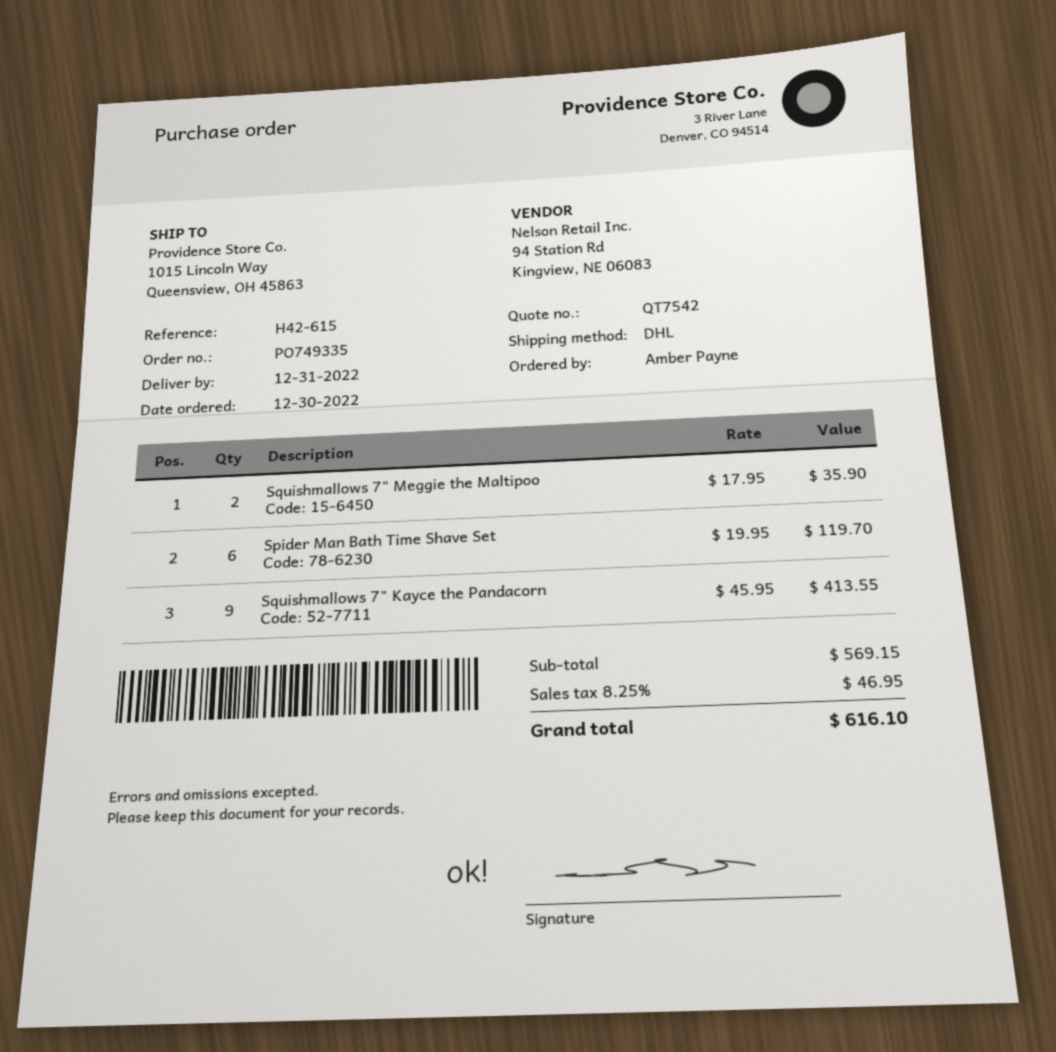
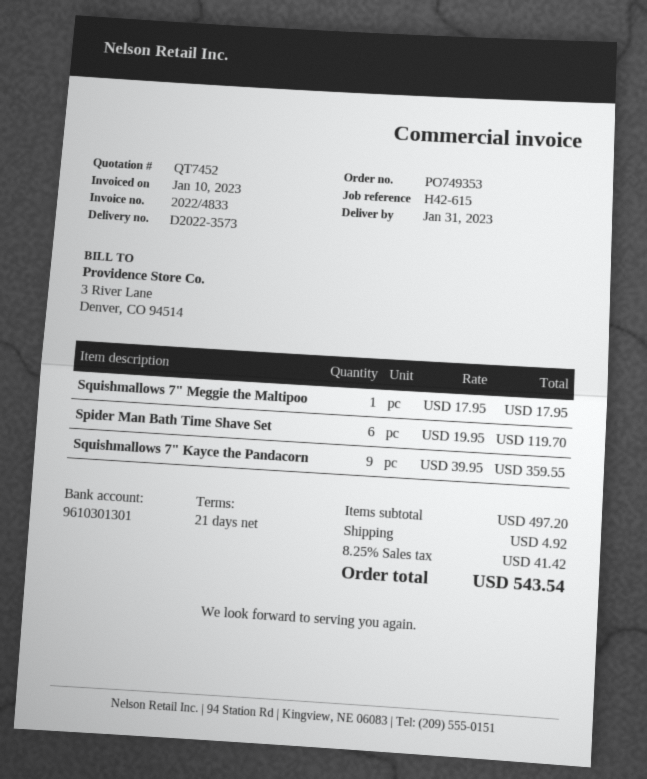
quote number: QT7542 -> QT7452
order number: PO749335 -> PO749353
delivery date: 2022-12-31 -> 2023-01-31
Squishmallows 7" Meggie the Maltipoo: 2 x 17.95 = 35.90 -> 1 x 17.95 = 17.95
Squishmallows 7" Kayce the Pandacorn: 9 x 45.95 = 413.55 -> 9 x 39.95 = 359.55
subtotal: 569.15 -> 497.20
shipping: none -> 4.92
tax: 8.25% = 46.95 -> 8.25% = 41.42
total: 616.10 -> 543.54

